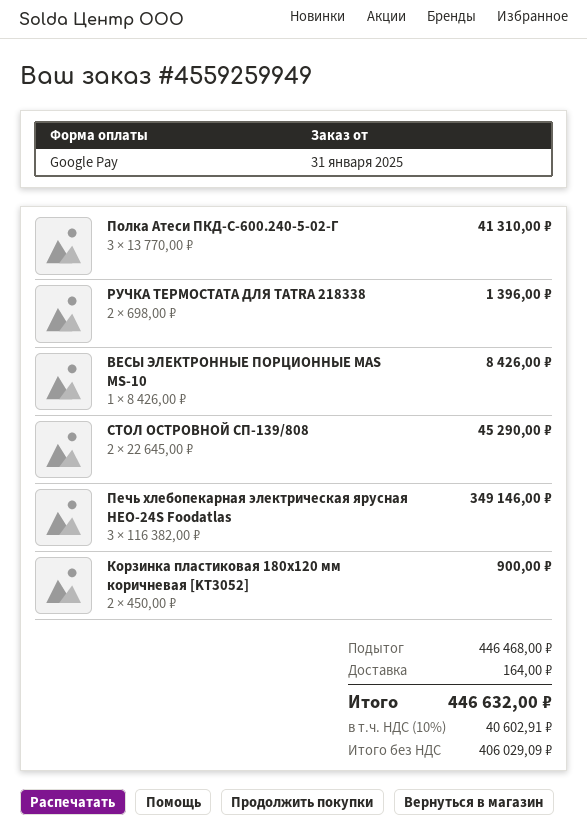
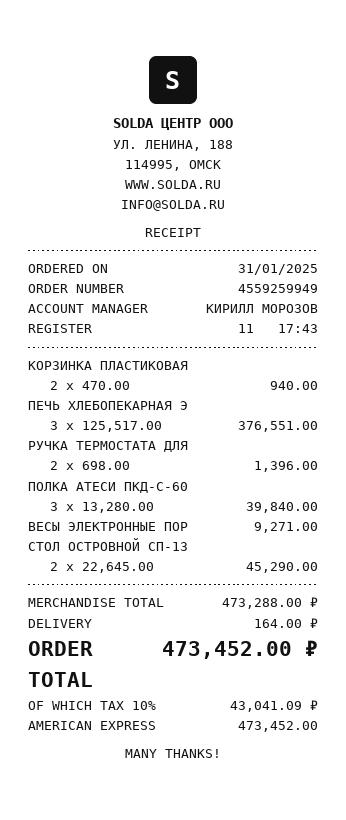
payment method: Google Pay -> American Express
Полка Атеси ПКД-С-600.240-5-02-Г: 3 x 13770.00 = 41310.00 -> 3 x 13280.00 = 39840.00
ВЕСЫ ЭЛЕКТРОННЫЕ ПОРЦИОННЫЕ MAS MS-10: 1 x 8426.00 = 8426.00 -> 1 x 9271.00 = 9271.00
Печь хлебопекарная электрическая ярусная HEO-24S Foodatlas: 3 x 116382.00 = 349146.00 -> 3 x 125517.00 = 376551.00
Корзинка пластиковая 180х120 мм коричневая [KT3052]: 2 x 450.00 = 900.00 -> 2 x 470.00 = 940.00
subtotal: 446468.00 -> 473288.00
tax: 10% = 40602.91 -> 10% = 43041.09
total: 446632.00 -> 473452.00

